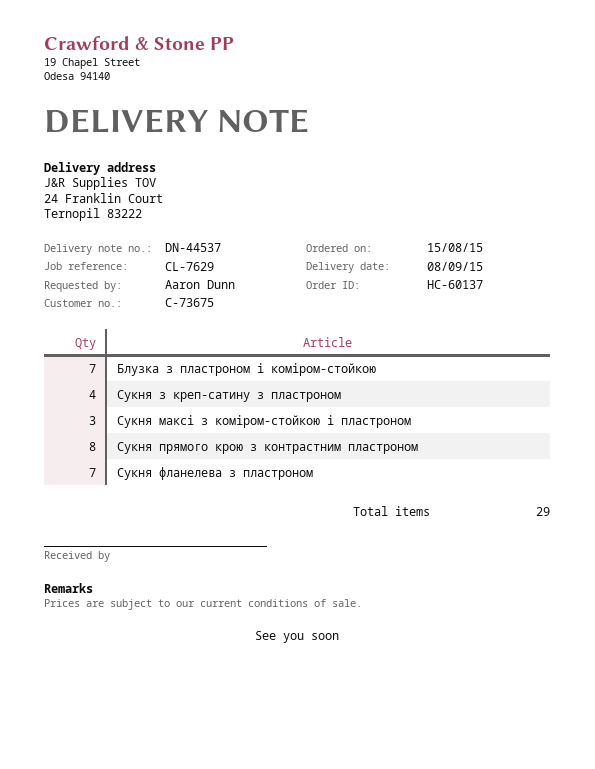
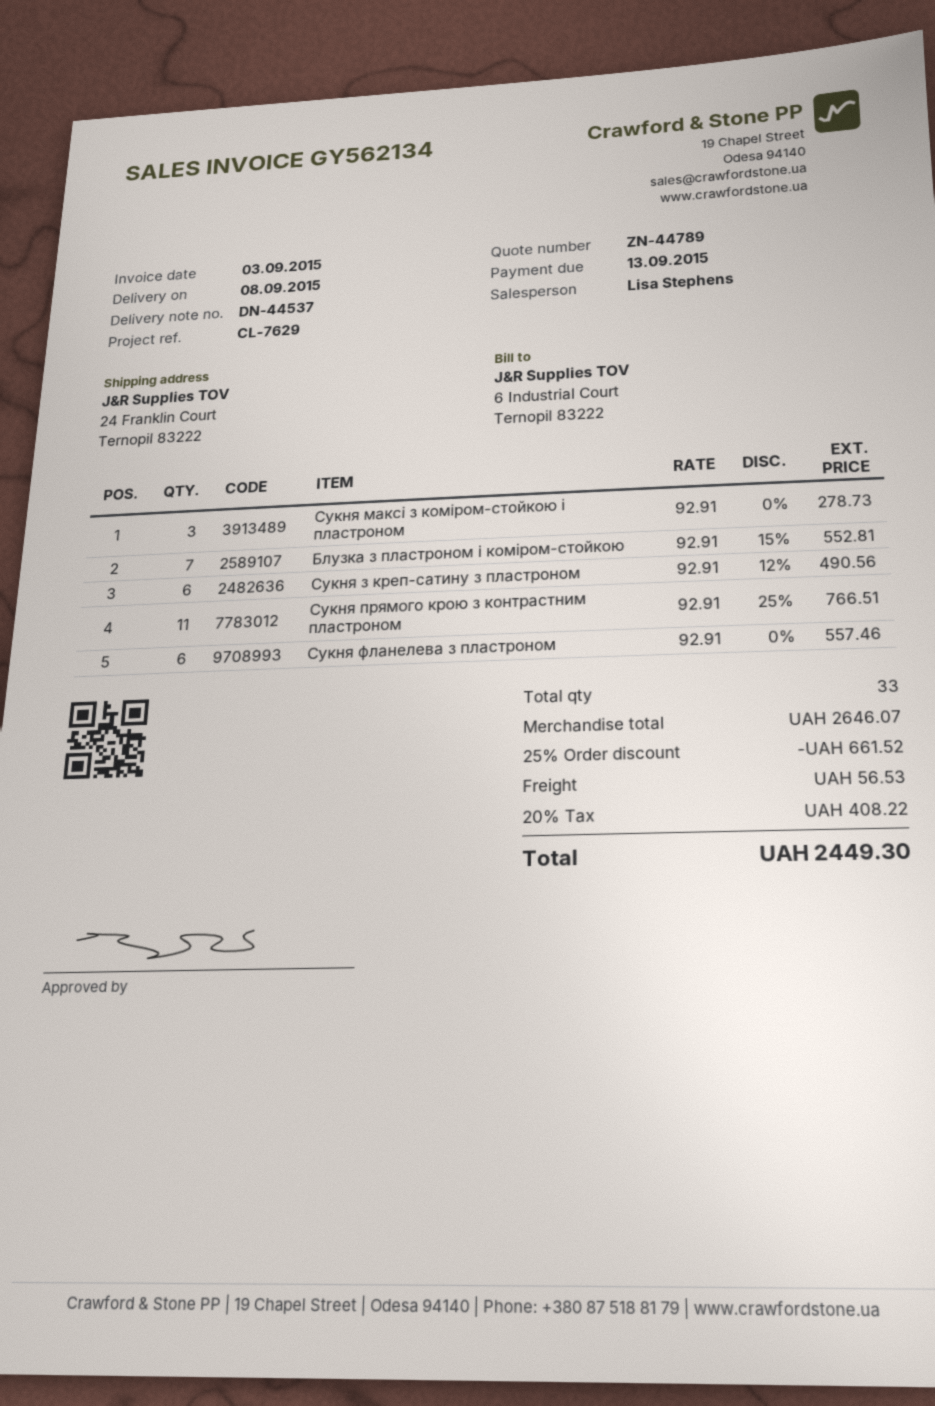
Сукня з креп-сатину з пластроном: 4 -> 6
Сукня прямого крою з контрастним пластроном: 8 -> 11
Сукня фланелева з пластроном: 7 -> 6
total quantity: 29 -> 33

